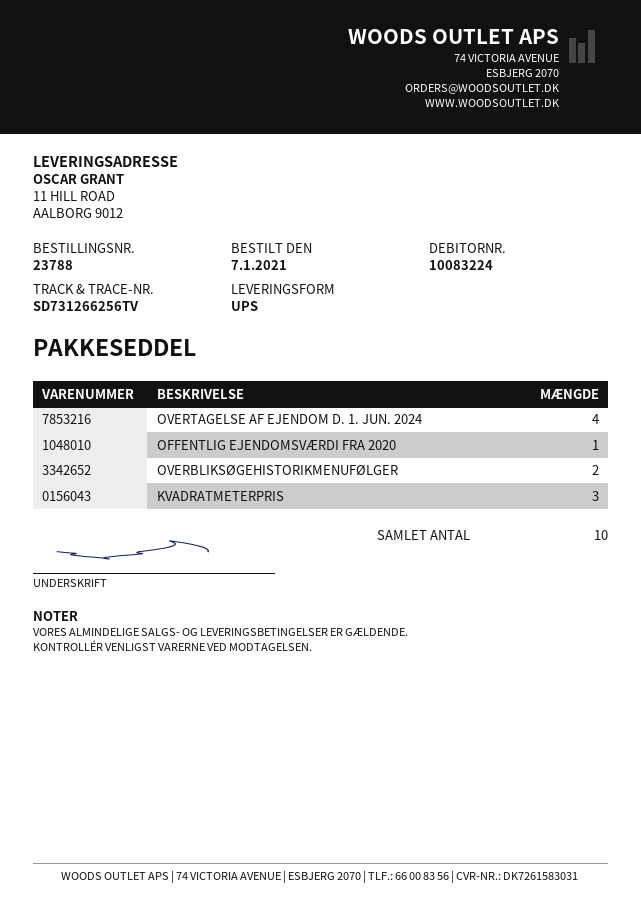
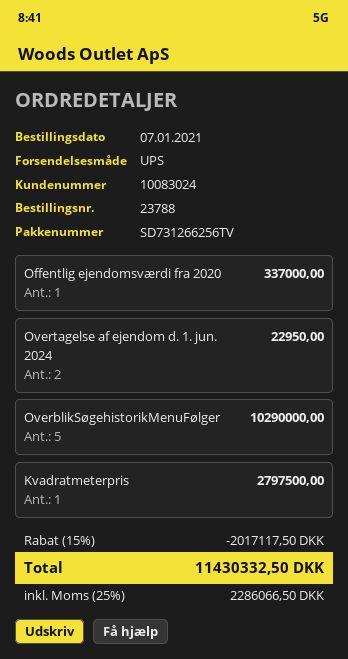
customer number: 10083224 -> 10083024
OVERTAGELSE AF EJENDOM D. 1. JUN. 2024: 4 -> 2
OVERBLIKSØGEHISTORIKMENUFØLGER: 2 -> 5
KVADRATMETERPRIS: 3 -> 1

